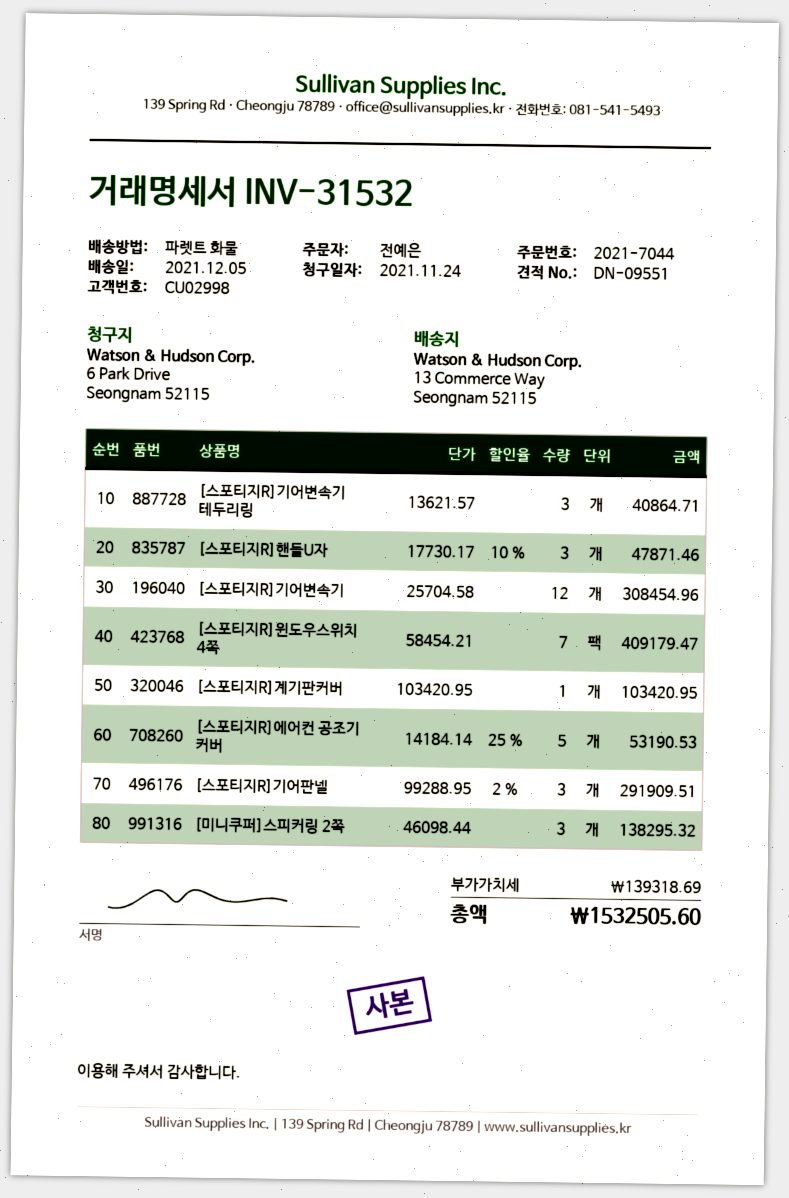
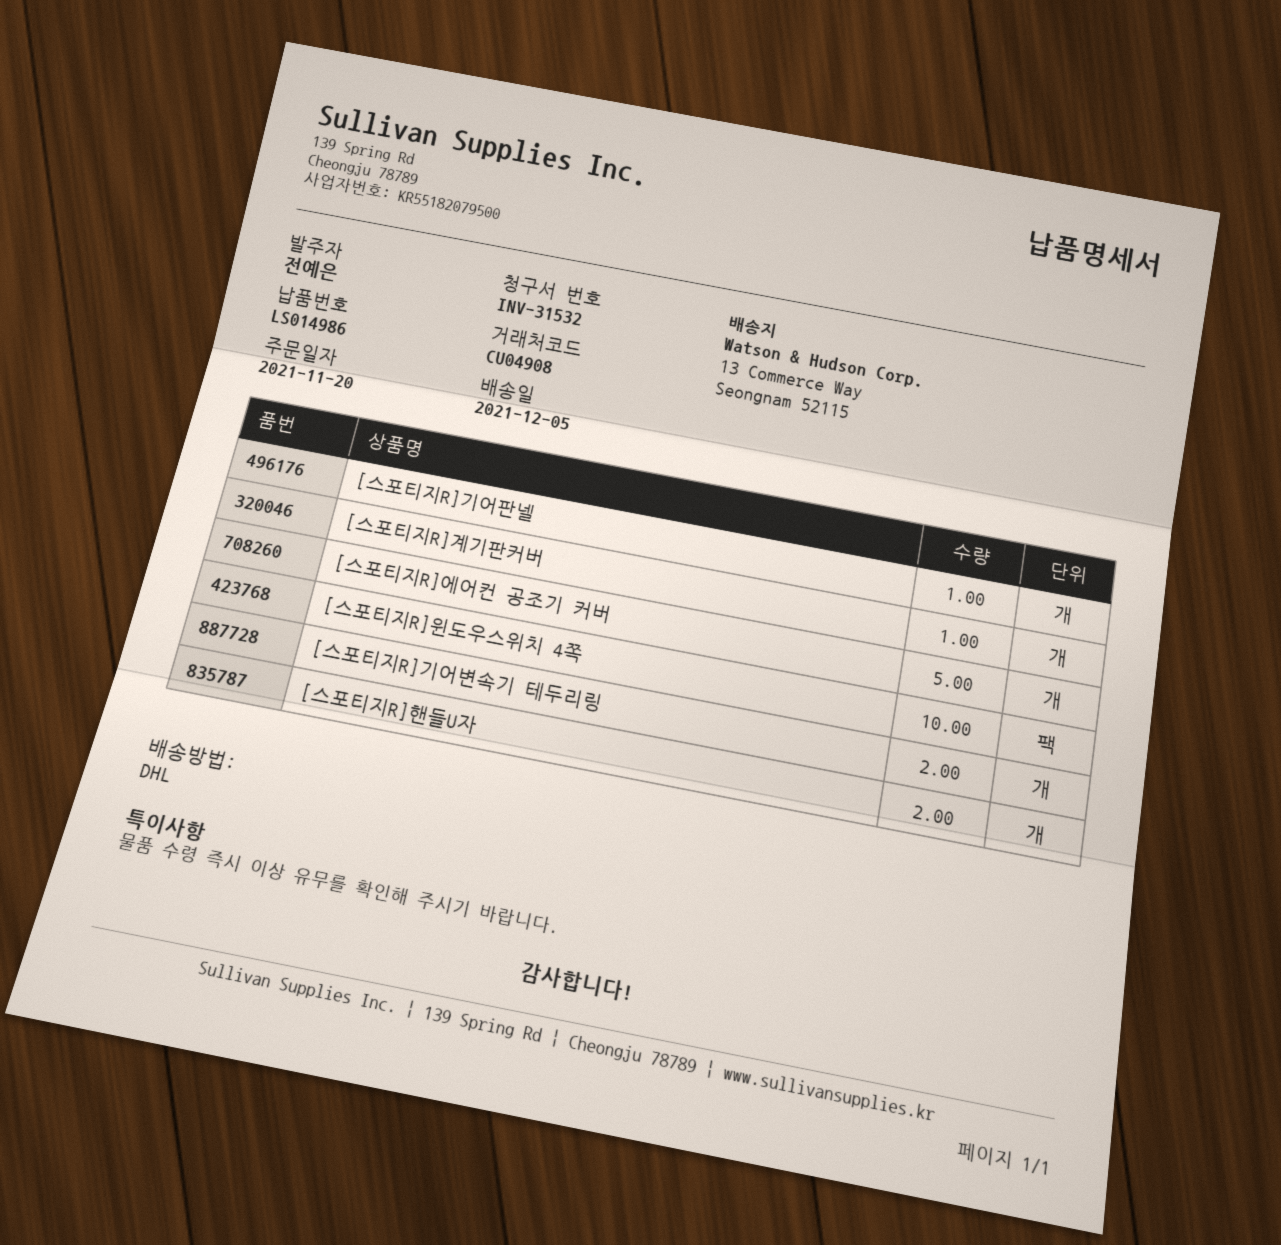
customer number: CU02998 -> CU04908
shipping method: pallet freight -> DHL
[스포티지R]기어변속기 테두리링: 3 -> 2
[스포티지R]핸들U자: 3 -> 2
[스포티지R]기어변속기: 12 -> none
[스포티지R]윈도우스위치 4쪽: 7 -> 10
[스포티지R]기어판넬: 3 -> 1
[미니쿠퍼]스피커링 2쪽: 3 -> none

